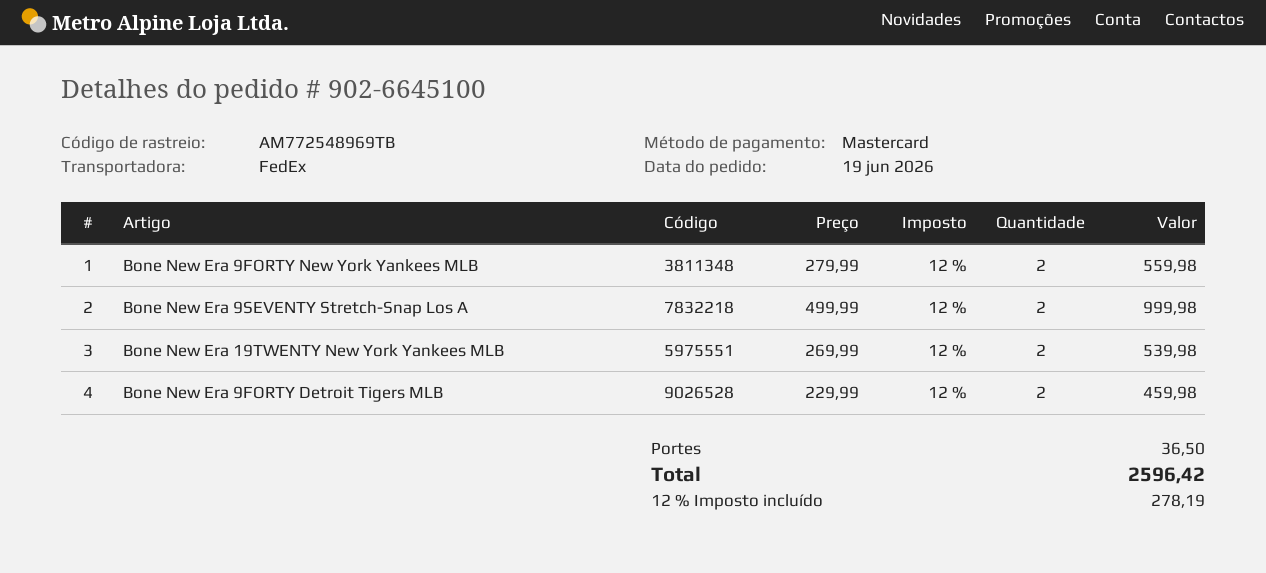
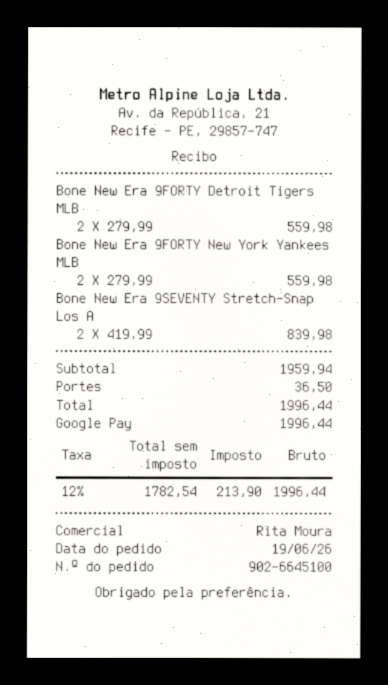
payment method: Mastercard -> Google Pay
Bone New Era 9SEVENTY Stretch-Snap Los A: 2 x 499.99 = 999.98 -> 2 x 419.99 = 839.98
Bone New Era 19TWENTY New York Yankees MLB: 2 x 269.99 = 539.98 -> none
Bone New Era 9FORTY Detroit Tigers MLB: 2 x 229.99 = 459.98 -> 2 x 279.99 = 559.98
tax: 12% = 278.19 -> 12% = 213.90
total: 2596.42 -> 1996.44

